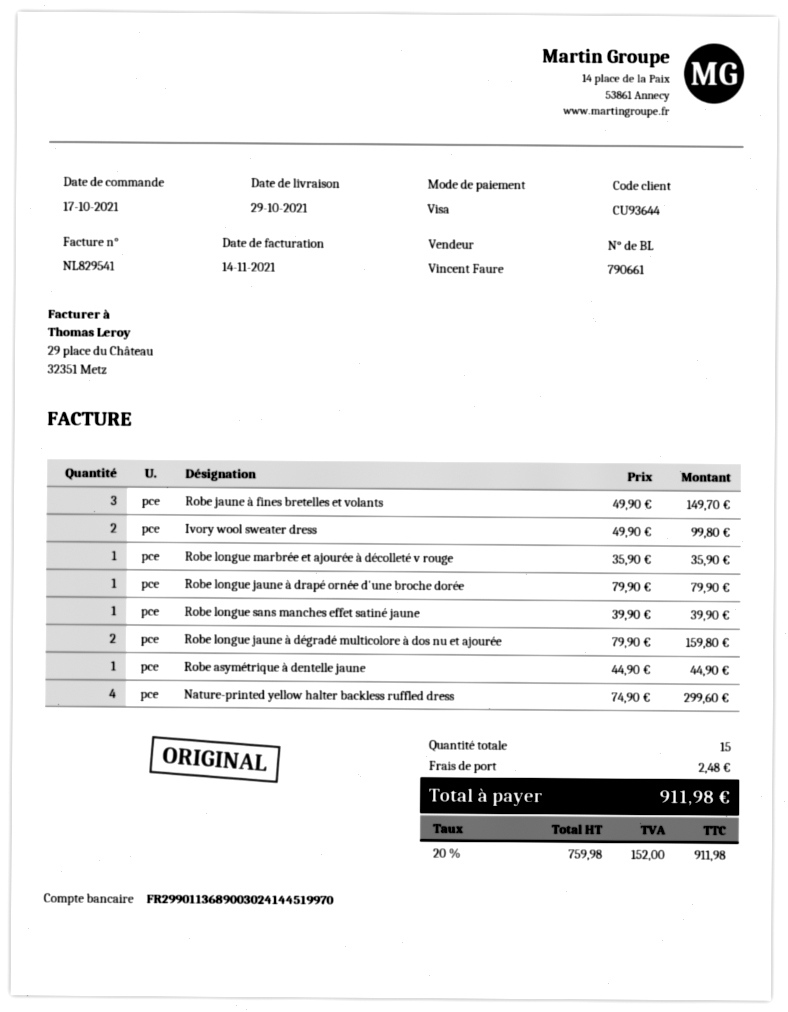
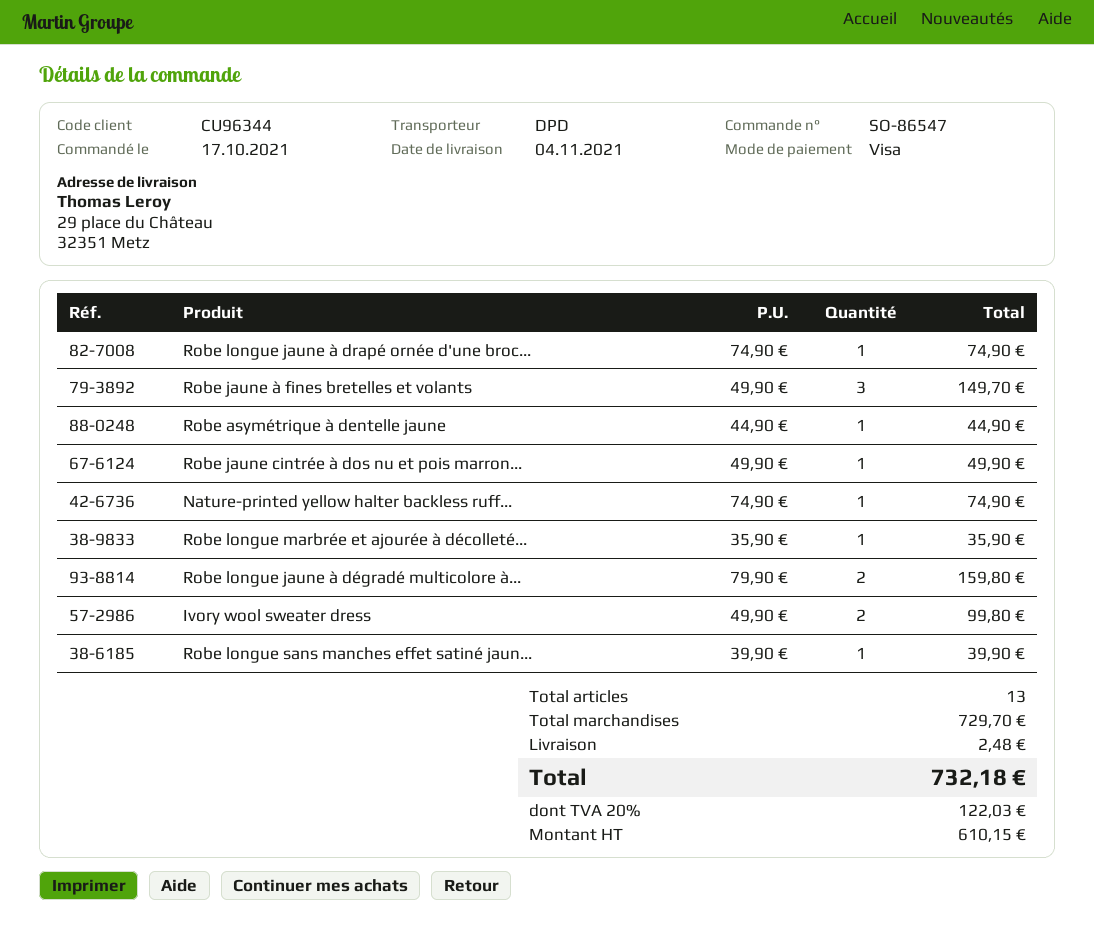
delivery date: 2021-10-29 -> 2021-11-04
customer number: CU93644 -> CU96344
Robe longue jaune à drapé ornée d'une broche dorée: 1 x 79.90 = 79.90 -> 1 x 74.90 = 74.90
Nature-printed yellow halter backless ruffled dress: 4 x 74.90 = 299.60 -> 1 x 74.90 = 74.90
Robe jaune cintrée à dos nu et pois marron...: none -> 1 x 49.90 = 49.90
total quantity: 15 -> 13
net: 759.98 -> 610.15
tax: 20% = 152.00 -> 20% = 122.03
total: 911.98 -> 732.18

